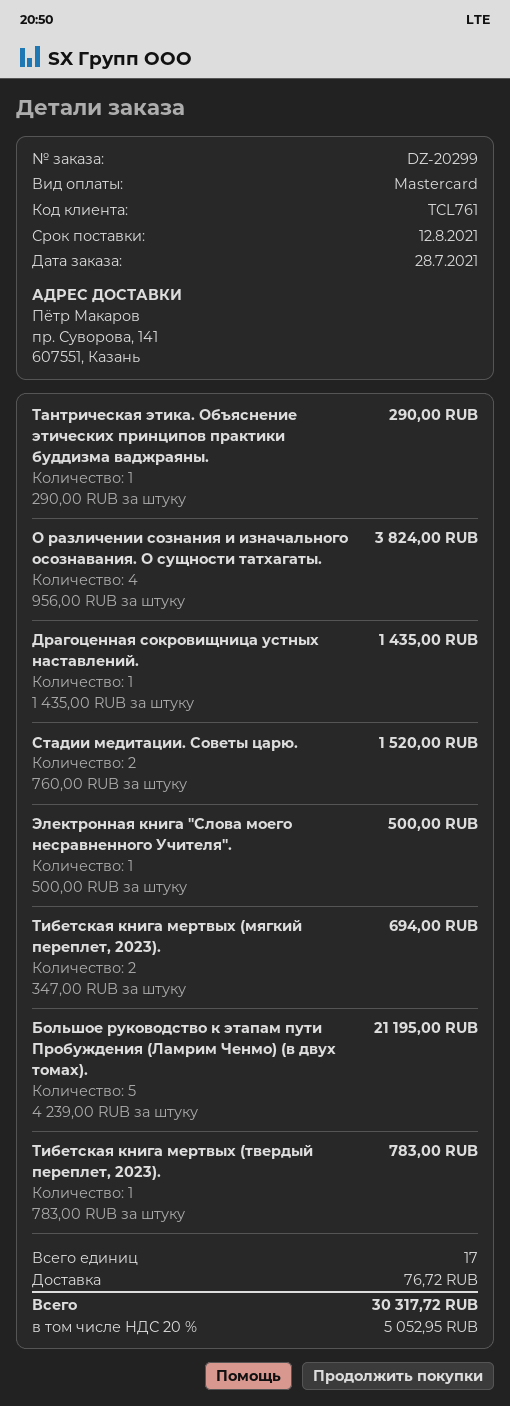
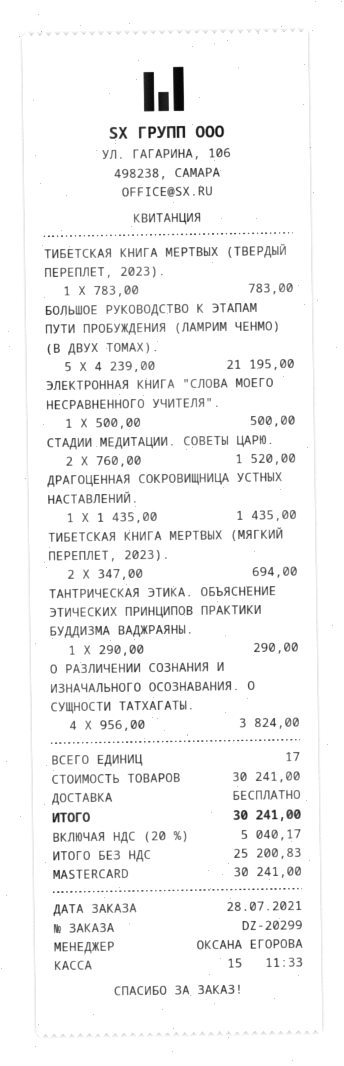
shipping: 76.72 -> 0.00
tax: 20% = 5052.95 -> 20% = 5040.17
total: 30317.72 -> 30241.00

